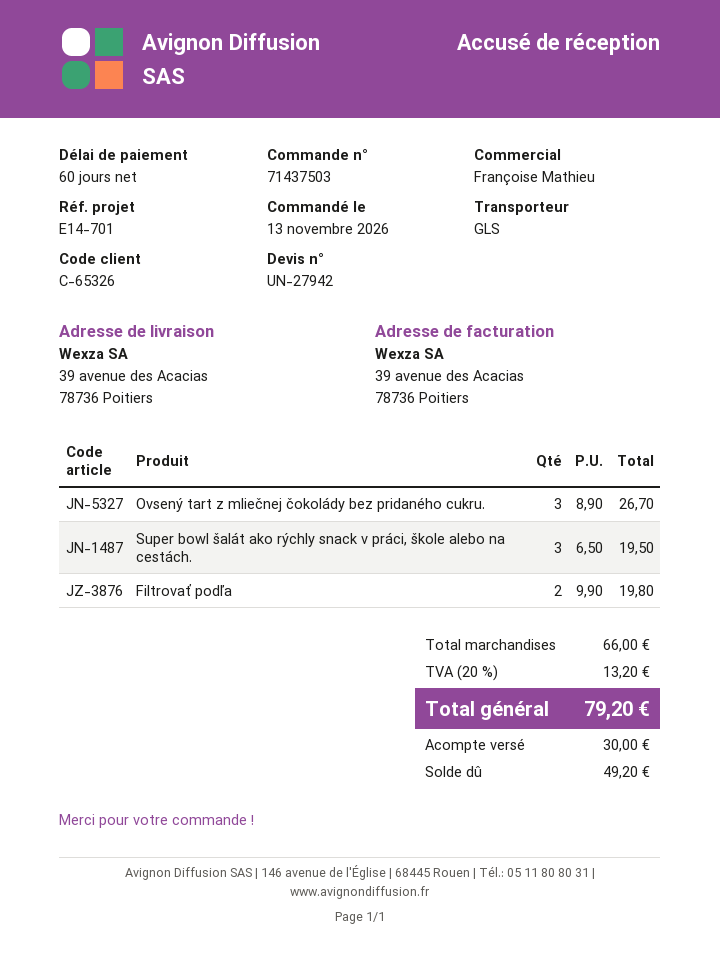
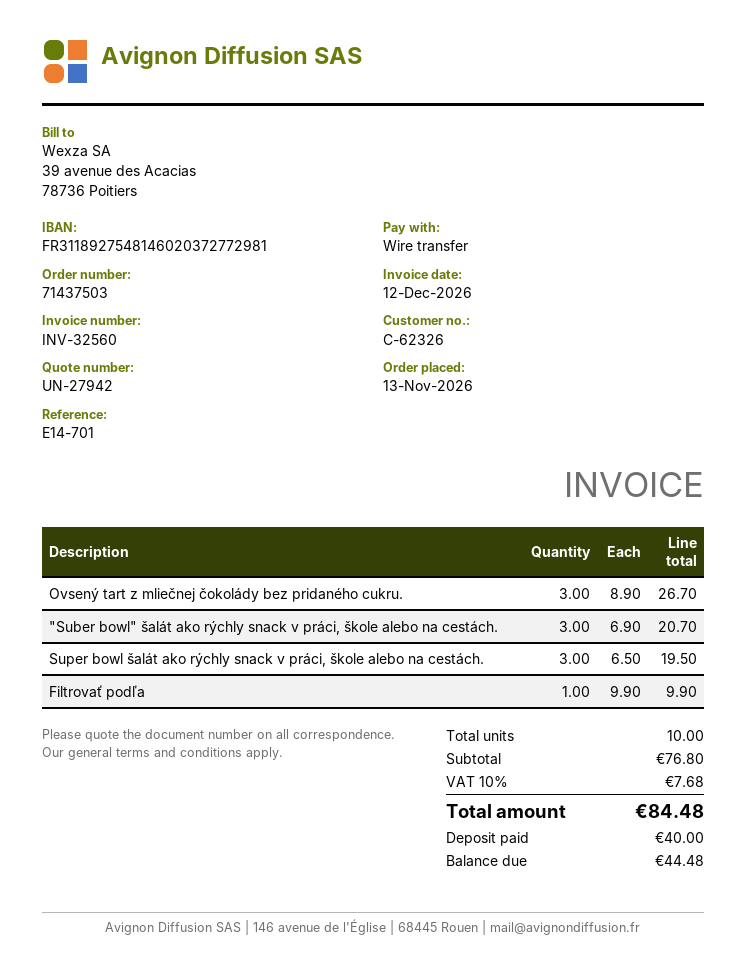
customer number: C-65326 -> C-62326
Filtrovať podľa: 2 x 9.90 = 19.80 -> 1 x 9.90 = 9.90
"Suber bowl" šalát ako rýchly snack v práci, škole alebo na cestách.: none -> 3 x 6.90 = 20.70
subtotal: 66.00 -> 76.80
tax: 20% = 13.20 -> 10% = 7.68
total: 79.20 -> 84.48
deposit: 30.00 -> 40.00
balance: 49.20 -> 44.48

